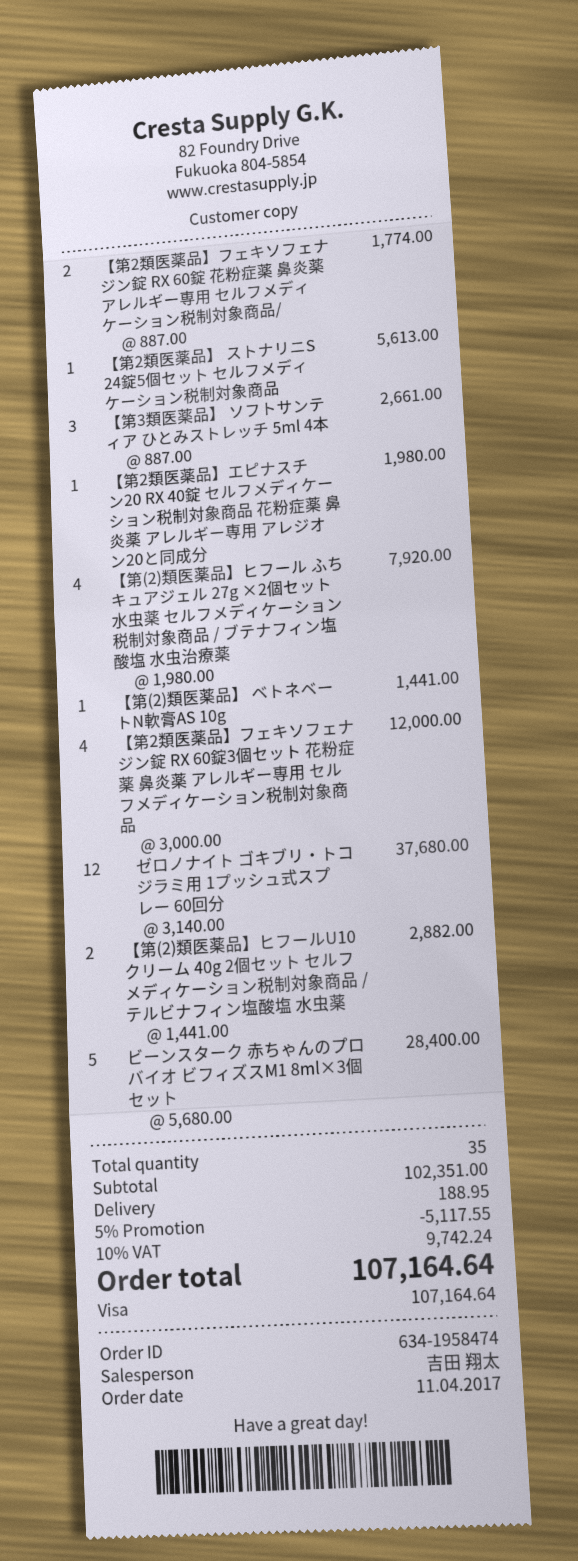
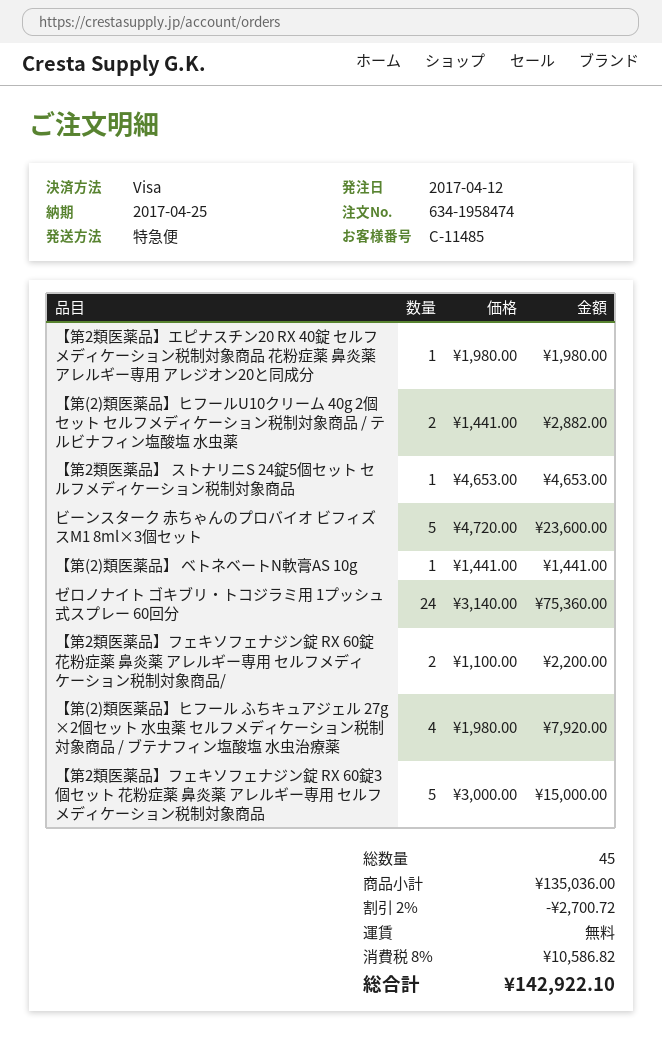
order date: 2017-04-11 -> 2017-04-12
【第2類医薬品】フェキソフェナジン錠 RX 60錠 花粉症薬 鼻炎薬 アレルギー専用 セルフメディケーション税制対象商品/: 2 x 887.00 = 1774.00 -> 2 x 1100.00 = 2200.00
【第2類医薬品】 ストナリニS 24錠5個セット セルフメディケーション税制対象商品: 1 x 5613.00 = 5613.00 -> 1 x 4653.00 = 4653.00
【第3類医薬品】 ソフトサンティア ひとみストレッチ 5ml 4本: 3 x 887.00 = 2661.00 -> none
【第2類医薬品】フェキソフェナジン錠 RX 60錠3個セット 花粉症薬 鼻炎薬 アレルギー専用 セルフメディケーション税制対象商品: 4 x 3000.00 = 12000.00 -> 5 x 3000.00 = 15000.00
ゼロノナイト ゴキブリ・トコジラミ用 1プッシュ式スプレー 60回分: 12 x 3140.00 = 37680.00 -> 24 x 3140.00 = 75360.00
ビーンスターク 赤ちゃんのプロバイオ ビフィズスM1 8ml×3個セット: 5 x 5680.00 = 28400.00 -> 5 x 4720.00 = 23600.00
total quantity: 35 -> 45
subtotal: 102351.00 -> 135036.00
discount: 5% = 5117.55 -> 2% = 2700.72
shipping: 188.95 -> 0.00
tax: 10% = 9742.24 -> 8% = 10586.82
total: 107164.64 -> 142922.10

